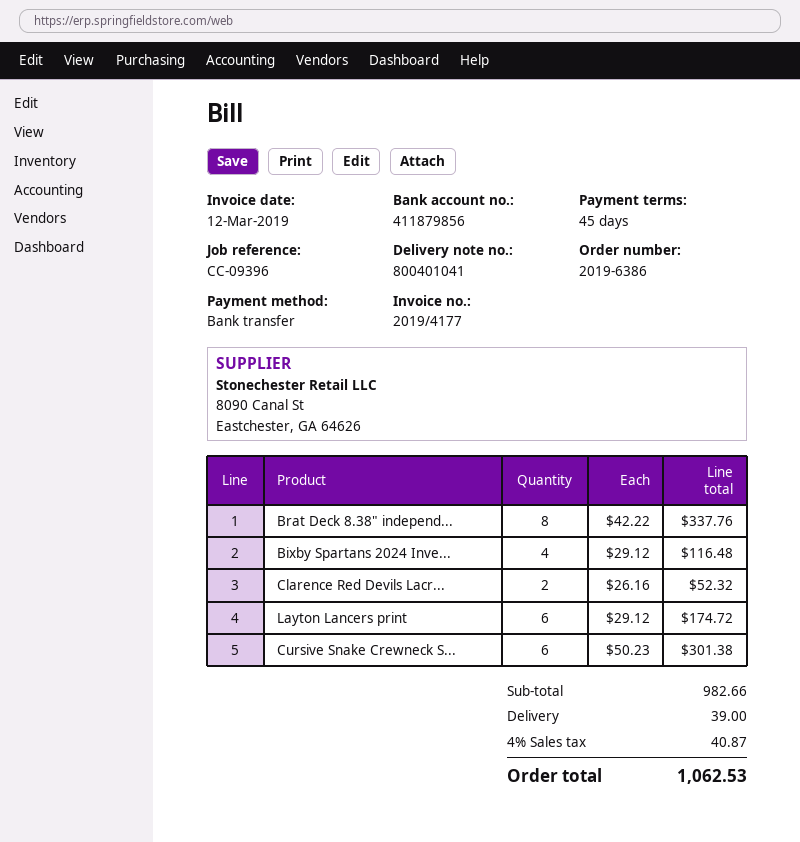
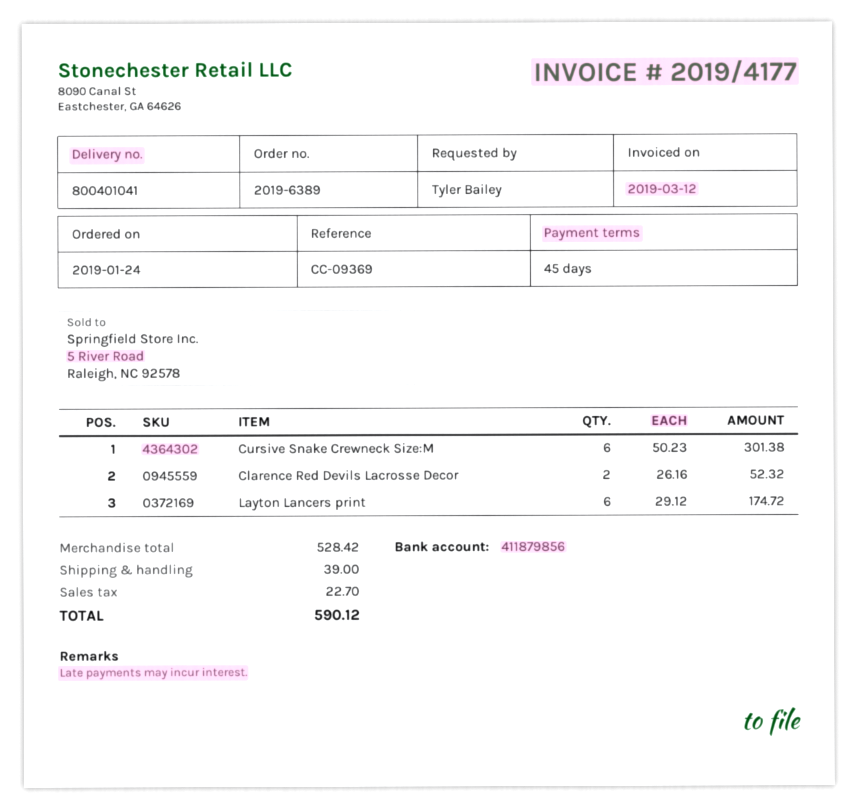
order number: 2019-6386 -> 2019-6389
reference: CC-09396 -> CC-09369
Brat Deck 8.38" independ...: 8 x 42.22 = 337.76 -> none
Bixby Spartans 2024 Inve...: 4 x 29.12 = 116.48 -> none
subtotal: 982.66 -> 528.42
tax: 40.87 -> 22.70
total: 1062.53 -> 590.12

